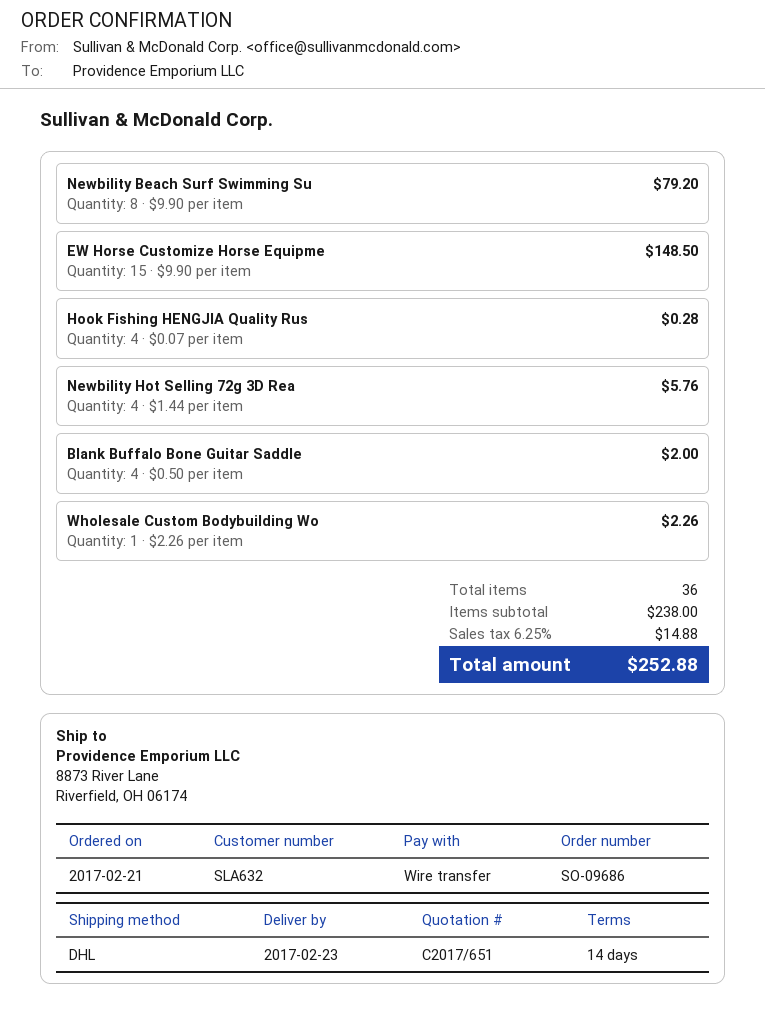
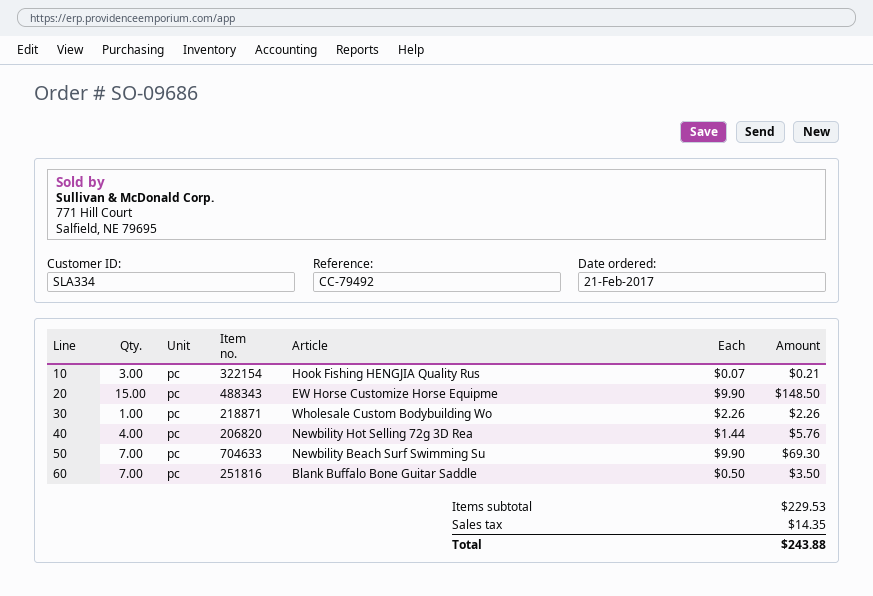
customer number: SLA632 -> SLA334
Newbility Beach Surf Swimming Su: 8 x 9.90 = 79.20 -> 7 x 9.90 = 69.30
Hook Fishing HENGJIA Quality Rus: 4 x 0.07 = 0.28 -> 3 x 0.07 = 0.21
Blank Buffalo Bone Guitar Saddle: 4 x 0.50 = 2.00 -> 7 x 0.50 = 3.50
subtotal: 238.00 -> 229.53
tax: 14.88 -> 14.35
total: 252.88 -> 243.88

